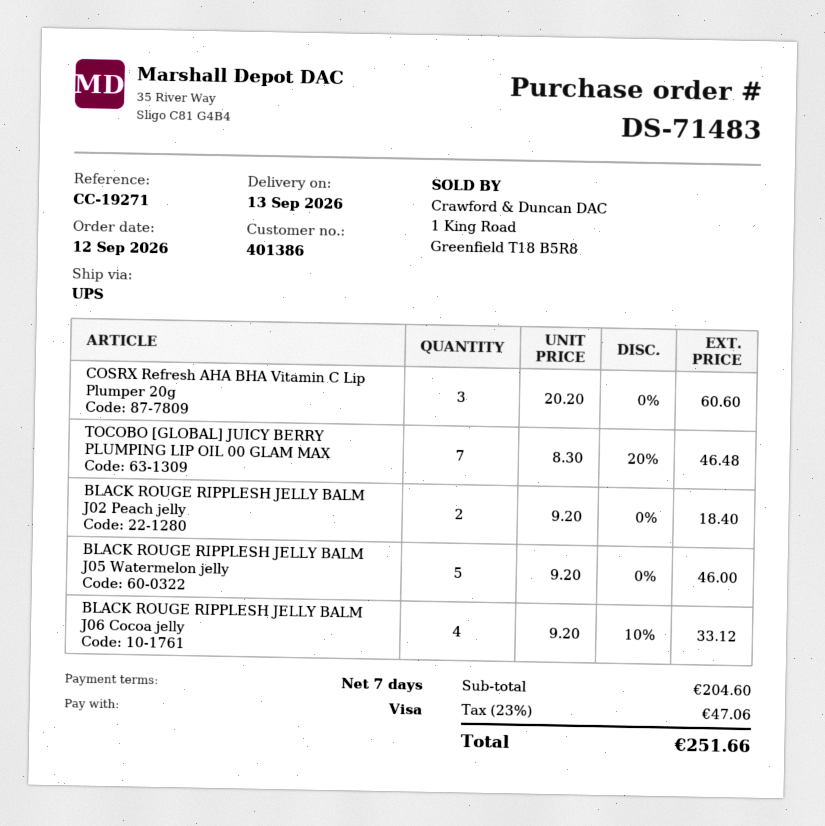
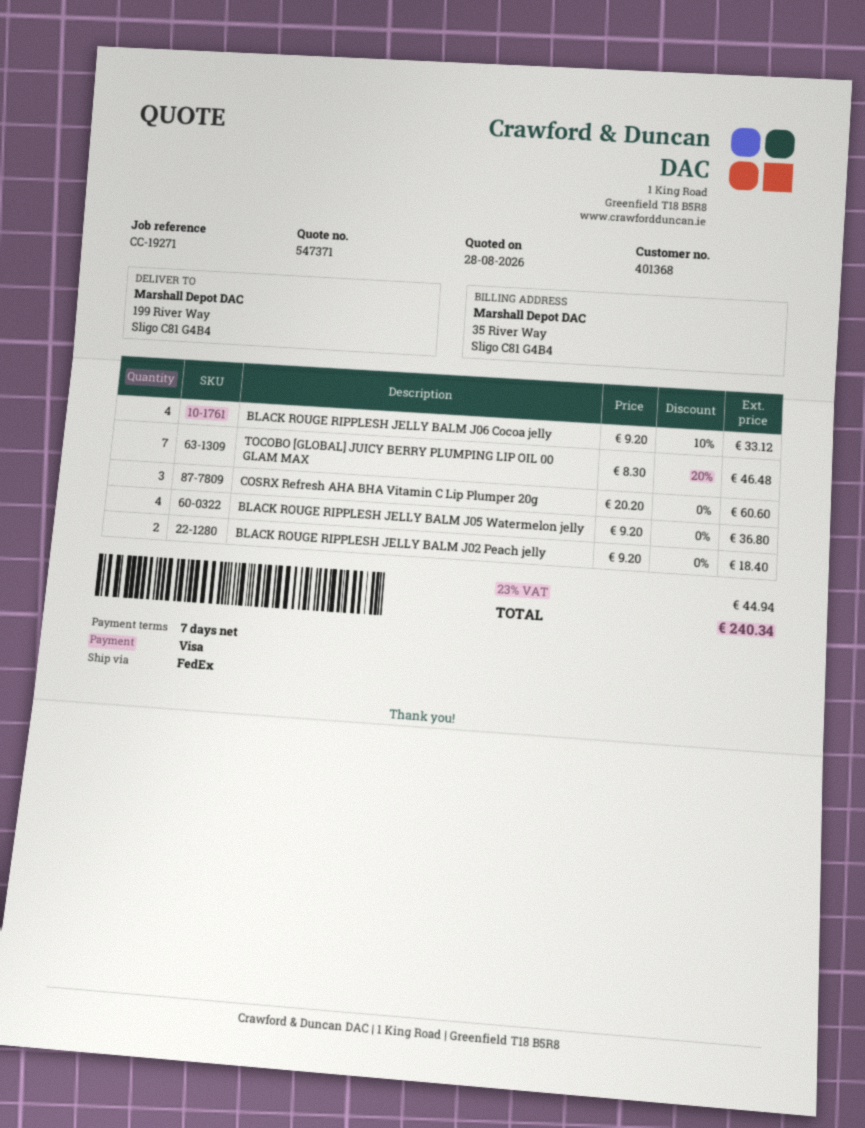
customer number: 401386 -> 401368
shipping method: UPS -> FedEx
BLACK ROUGE RIPPLESH JELLY BALM J05 Watermelon jelly: 5 x 9.20 = 46.00 -> 4 x 9.20 = 36.80
tax: 23% = 47.06 -> 23% = 44.94
total: 251.66 -> 240.34

